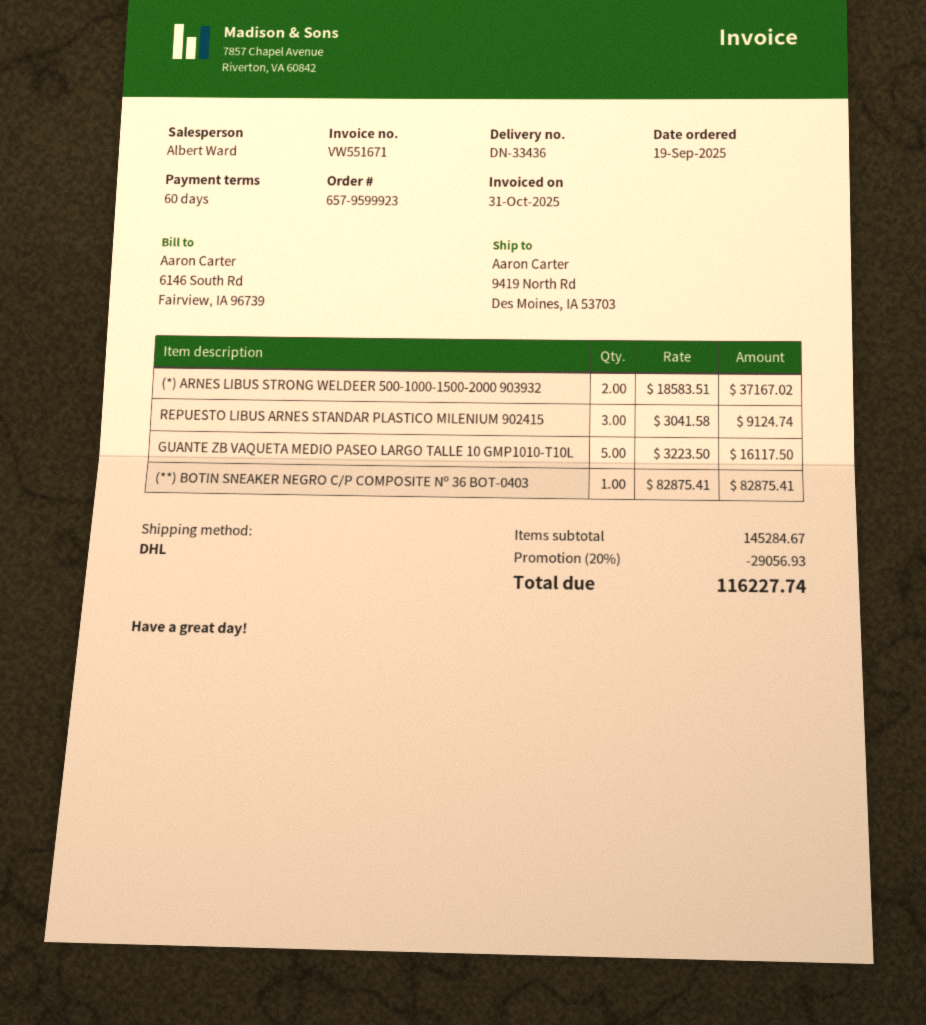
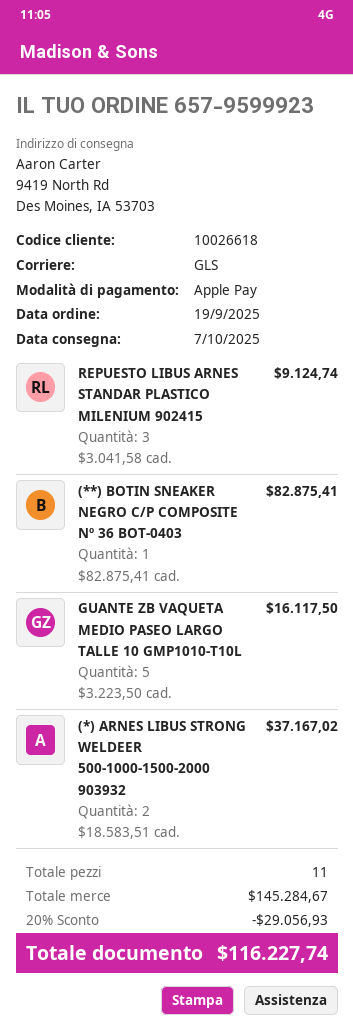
shipping method: DHL -> GLS

